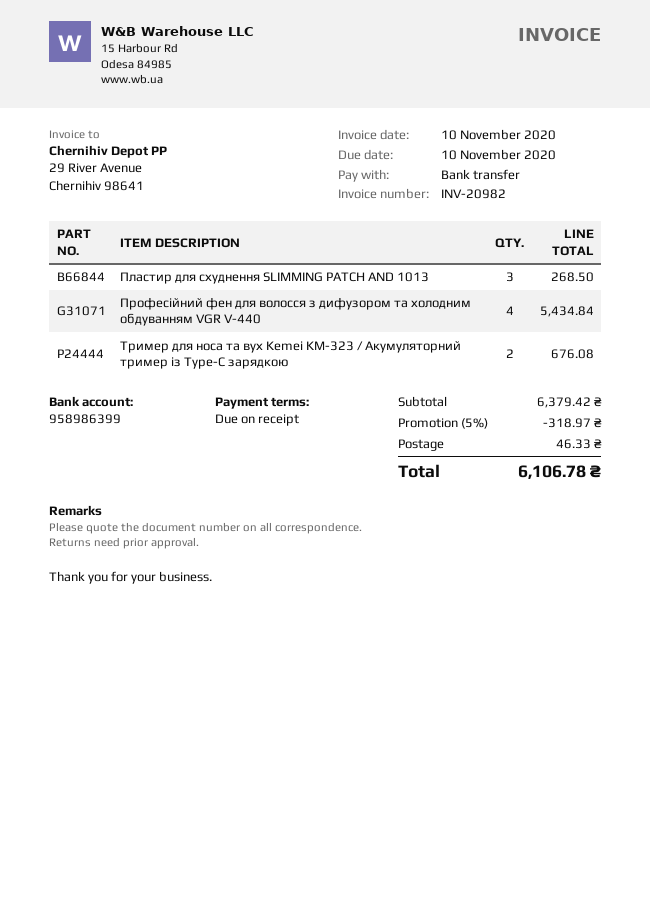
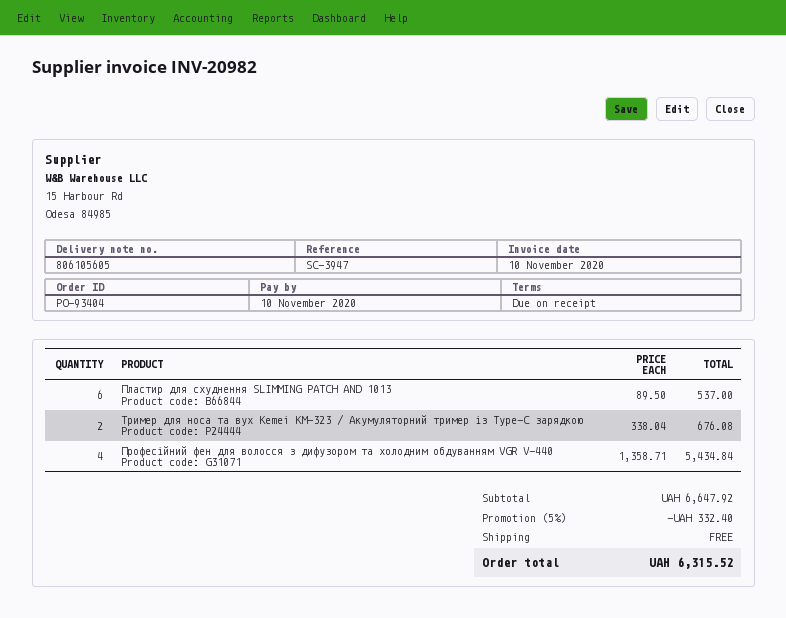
Пластир для схуднення SLIMMING PATCH AND 1013: 3 for 268.50 -> 6 for 537.00
subtotal: 6379.42 -> 6647.92
discount: 5% = 318.97 -> 5% = 332.40
shipping: 46.33 -> 0.00
total: 6106.78 -> 6315.52

